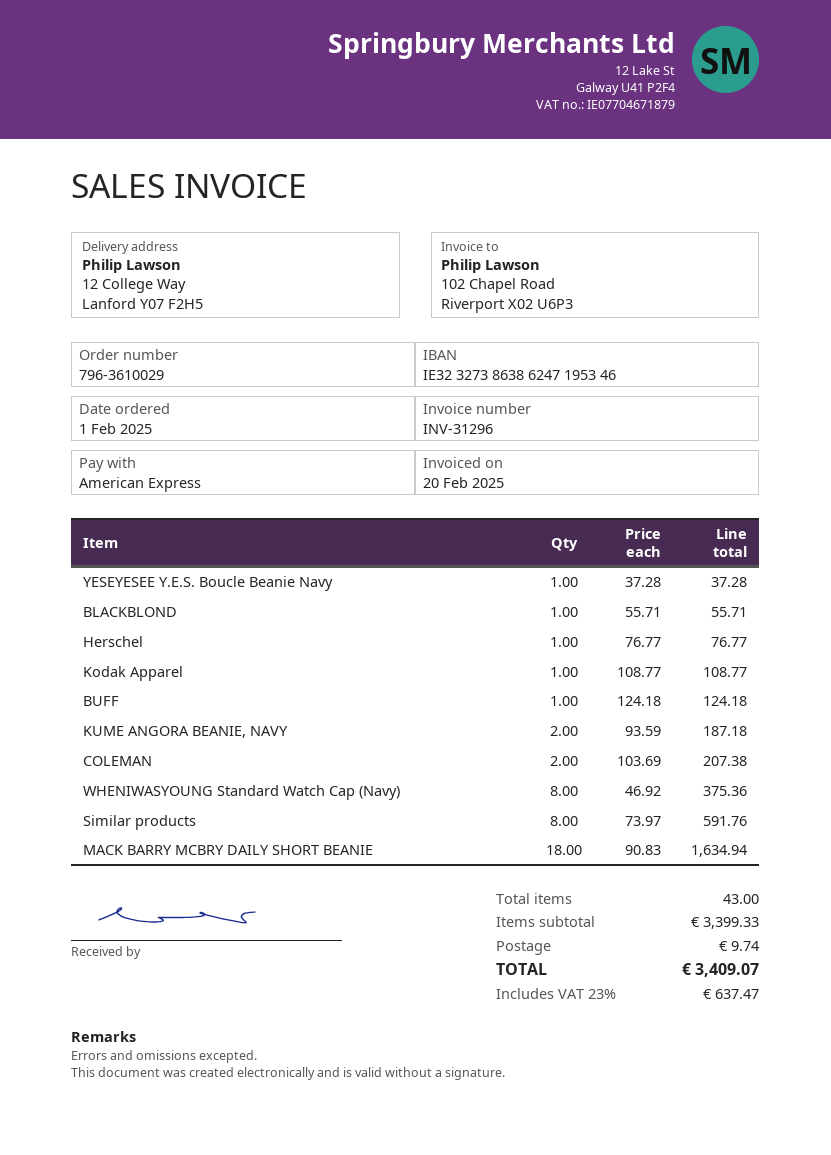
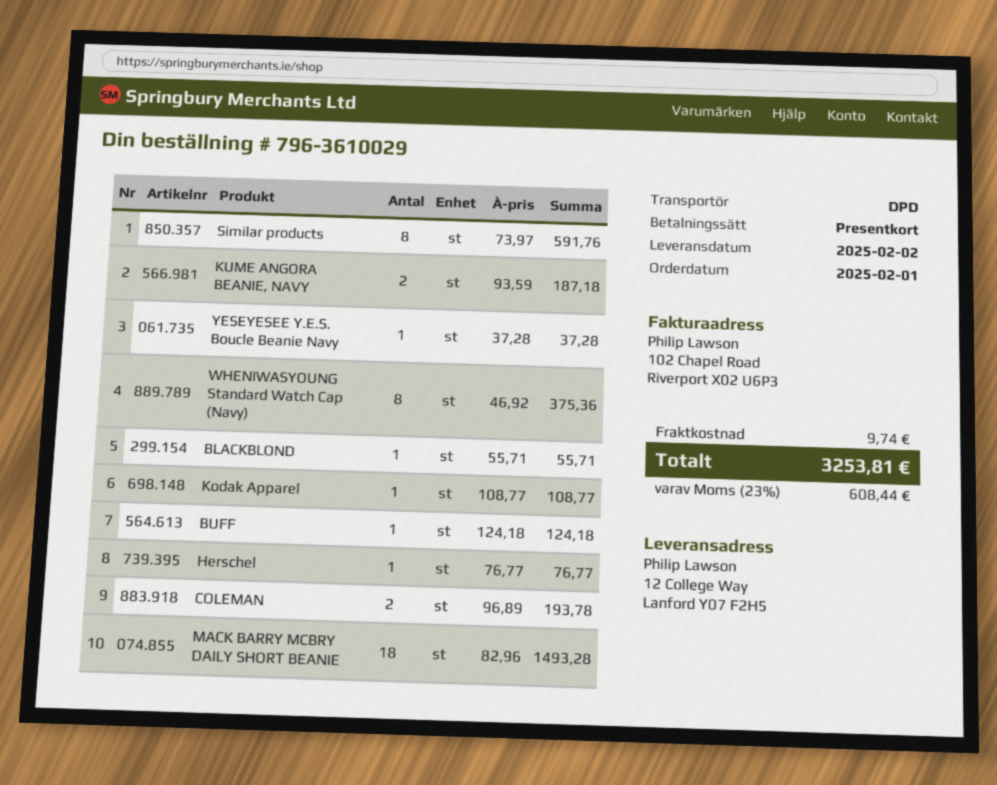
payment method: American Express -> gift card
COLEMAN: 2 x 103.69 = 207.38 -> 2 x 96.89 = 193.78
MACK BARRY MCBRY DAILY SHORT BEANIE: 18 x 90.83 = 1634.94 -> 18 x 82.96 = 1493.28
tax: 23% = 637.47 -> 23% = 608.44
total: 3409.07 -> 3253.81

